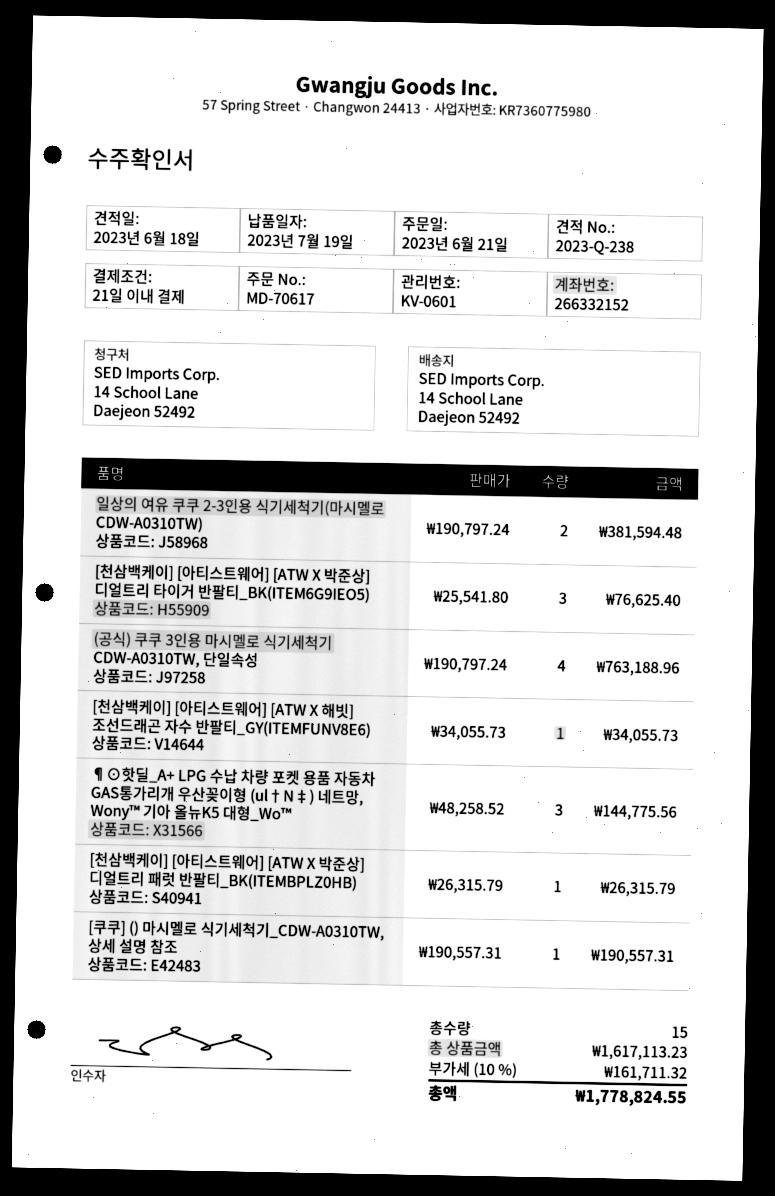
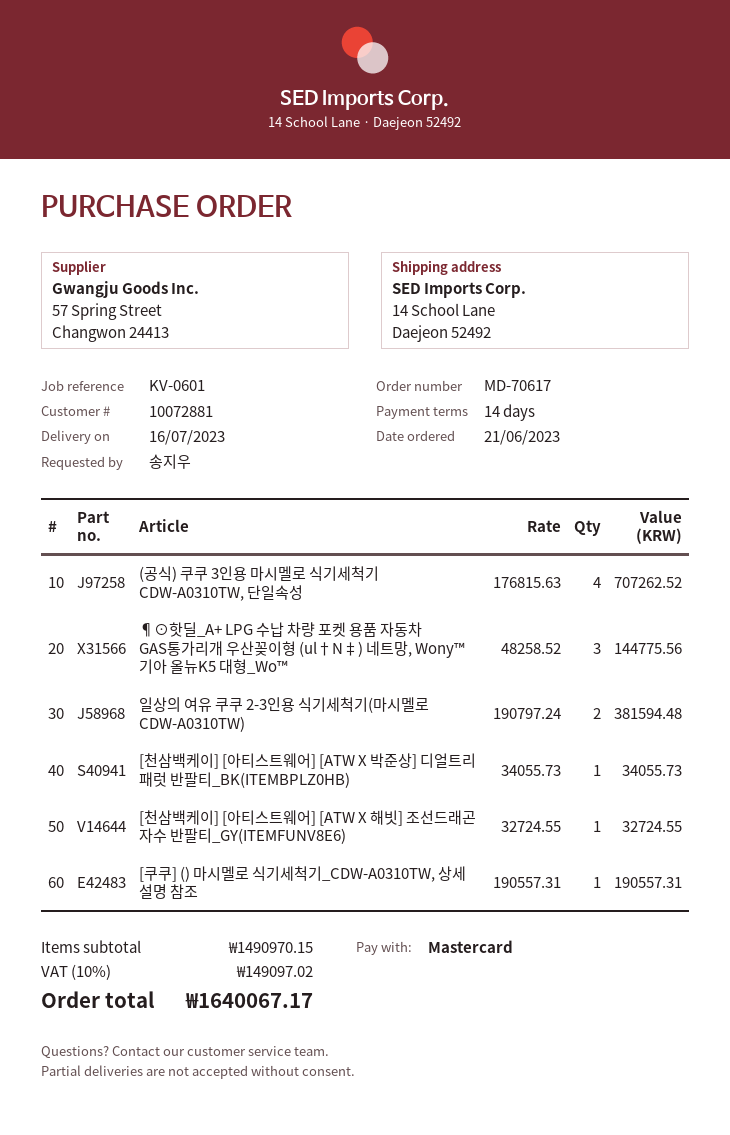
delivery date: 2023-07-19 -> 2023-07-16
payment terms: 21 days -> 14 days
[천삼백케이] [아티스트웨어] [ATW X 박준상] 디얼트리 타이거 반팔티_BK(ITEM6G9IEO5): 3 x 25541.80 = 76625.40 -> none
(공식) 쿠쿠 3인용 마시멜로 식기세척기 CDW-A0310TW, 단일속성: 4 x 190797.24 = 763188.96 -> 4 x 176815.63 = 707262.52
[천삼백케이] [아티스트웨어] [ATW X 해빗] 조선드래곤 자수 반팔티_GY(ITEMFUNV8E6): 1 x 34055.73 = 34055.73 -> 1 x 32724.55 = 32724.55
[천삼백케이] [아티스트웨어] [ATW X 박준상] 디얼트리 패럿 반팔티_BK(ITEMBPLZ0HB): 1 x 26315.79 = 26315.79 -> 1 x 34055.73 = 34055.73
subtotal: 1617113.23 -> 1490970.15
tax: 10% = 161711.32 -> 10% = 149097.02
total: 1778824.55 -> 1640067.17

